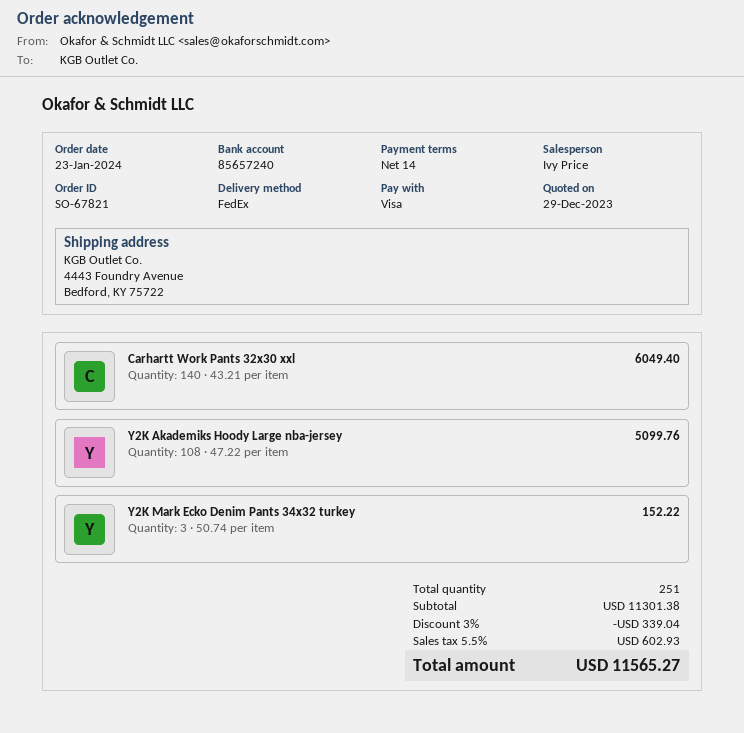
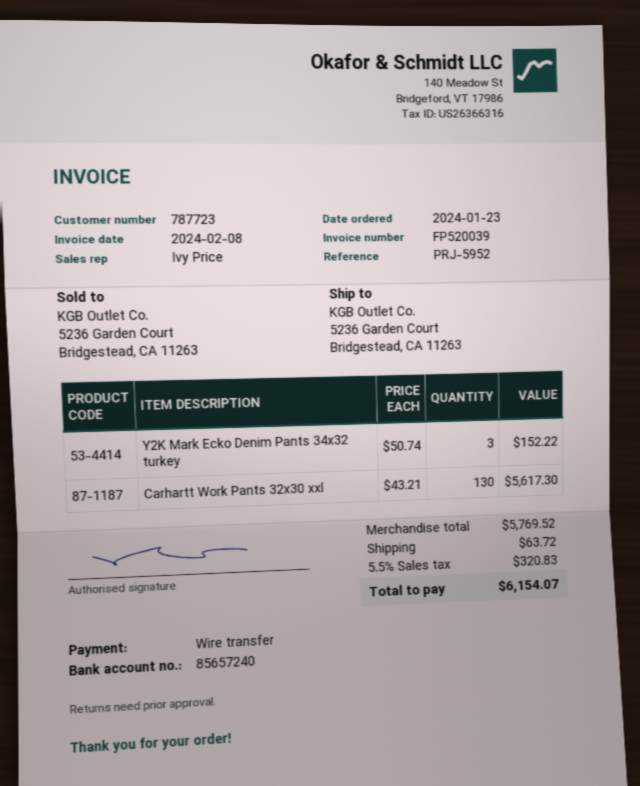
payment method: Visa -> bank transfer
ship to: 4443 Foundry Avenue, Bedford, KY 75722 -> 5236 Garden Court, Bridgestead, CA 11263
Carhartt Work Pants 32x30 xxl: 140 x 43.21 = 6049.40 -> 130 x 43.21 = 5617.30
Y2K Akademiks Hoody Large nba-jersey: 108 x 47.22 = 5099.76 -> none
subtotal: 11301.38 -> 5769.52
discount: 3% = 339.04 -> none
shipping: none -> 63.72
tax: 5.5% = 602.93 -> 5.5% = 320.83
total: 11565.27 -> 6154.07

